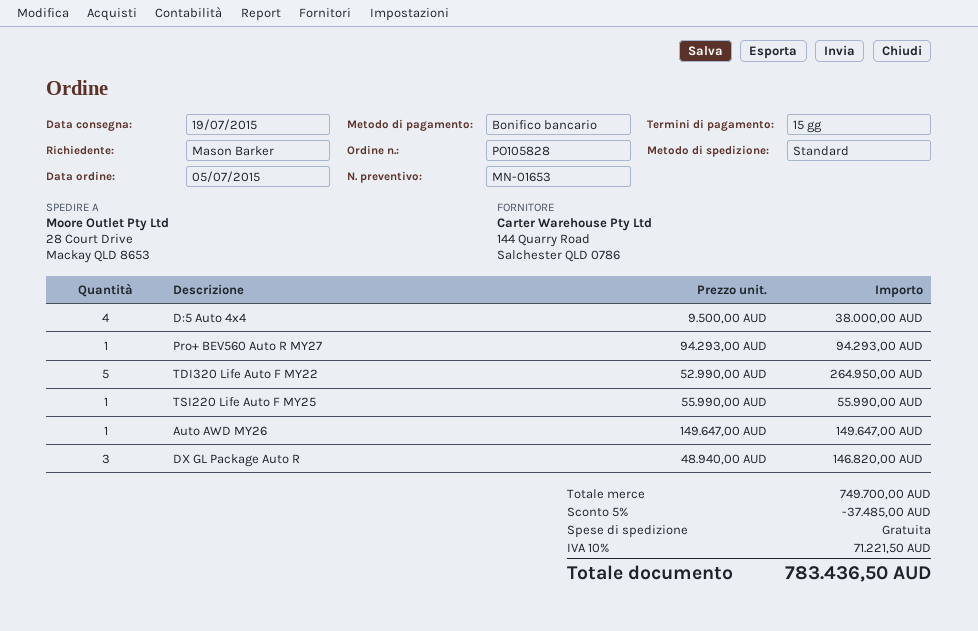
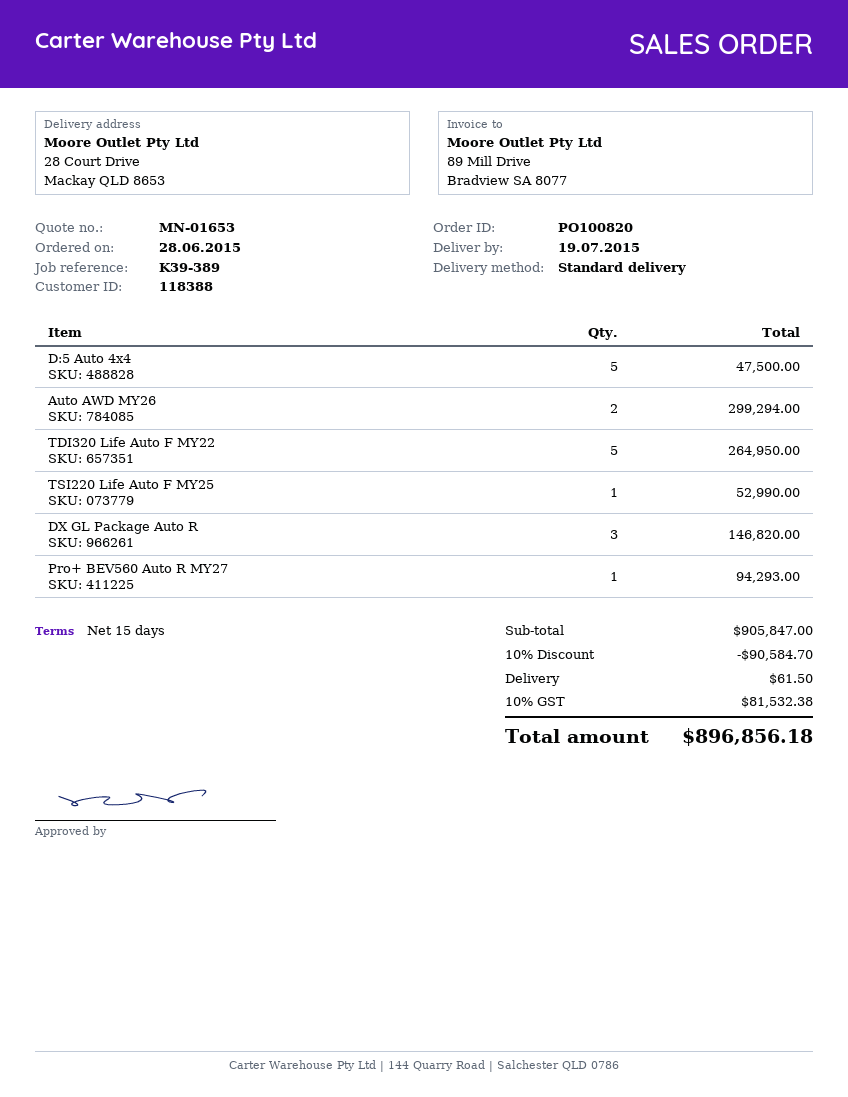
order number: PO105828 -> PO100820
order date: 2015-07-05 -> 2015-06-28
D:5 Auto 4x4: 4 for 38000.00 -> 5 for 47500.00
TSI220 Life Auto F MY25: 1 for 55990.00 -> 1 for 52990.00
Auto AWD MY26: 1 for 149647.00 -> 2 for 299294.00
subtotal: 749700.00 -> 905847.00
discount: 5% = 37485.00 -> 10% = 90584.70
shipping: 0.00 -> 61.50
tax: 10% = 71221.50 -> 10% = 81532.38
total: 783436.50 -> 896856.18

